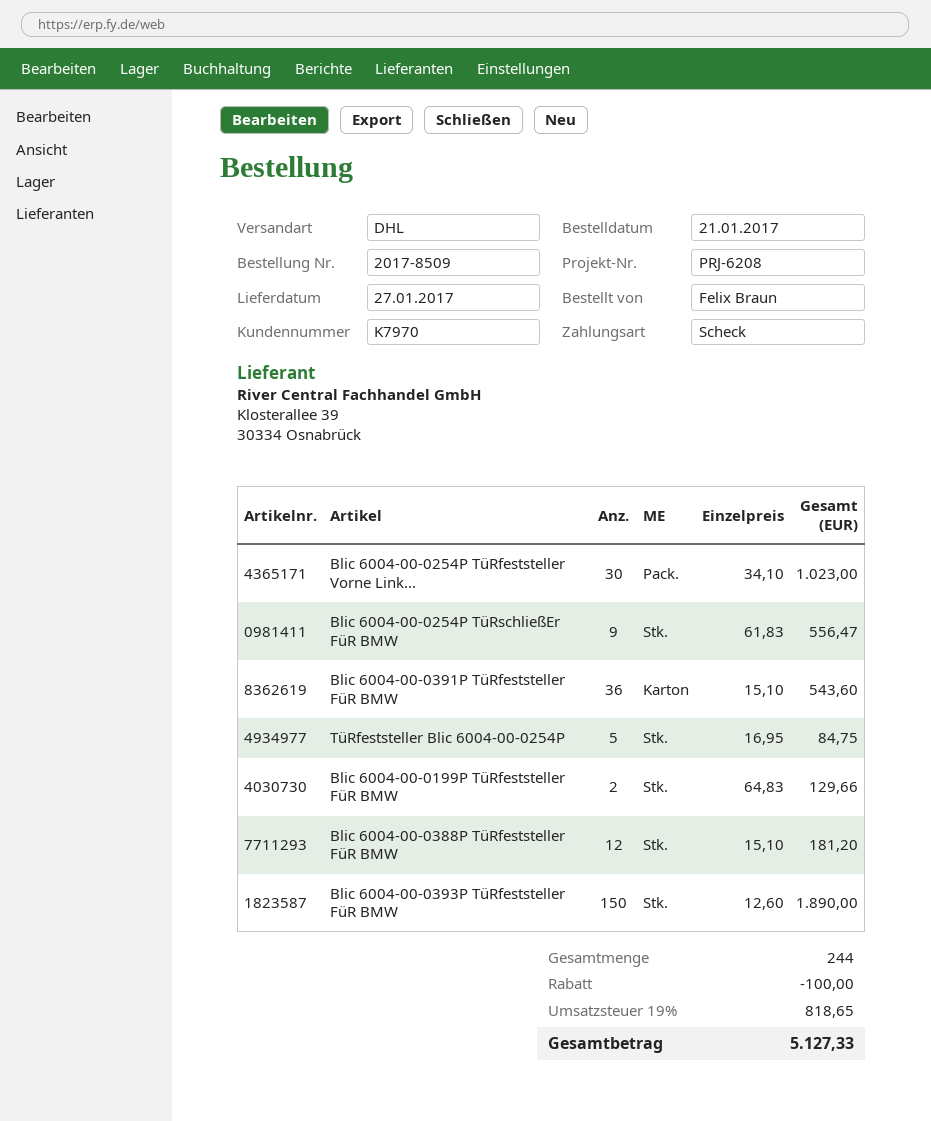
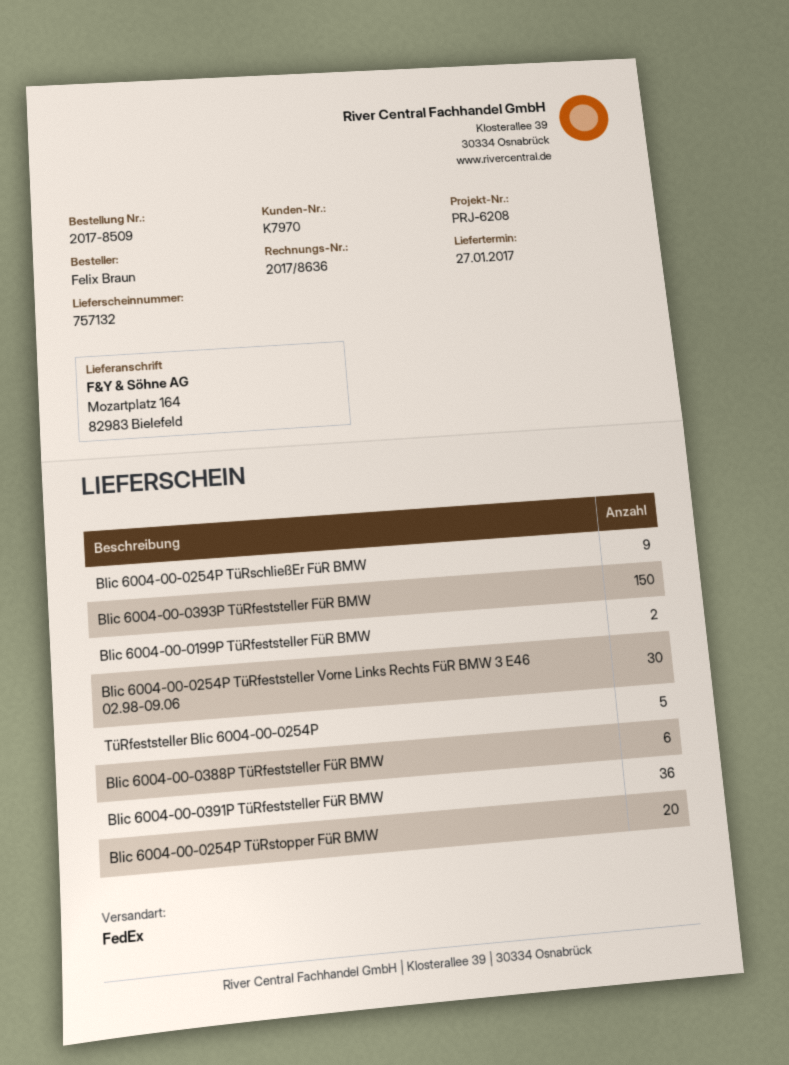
shipping method: DHL -> FedEx
Blic 6004-00-0388P TüRfeststeller FüR BMW: 12 -> 6
Blic 6004-00-0254P TüRstopper FüR BMW: none -> 20

